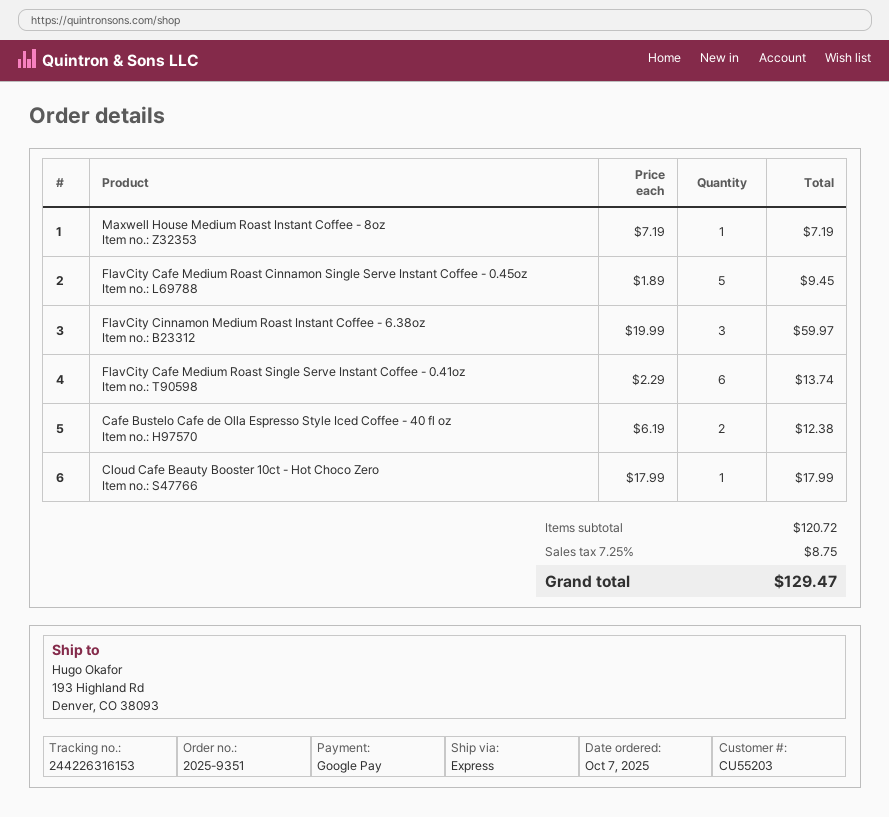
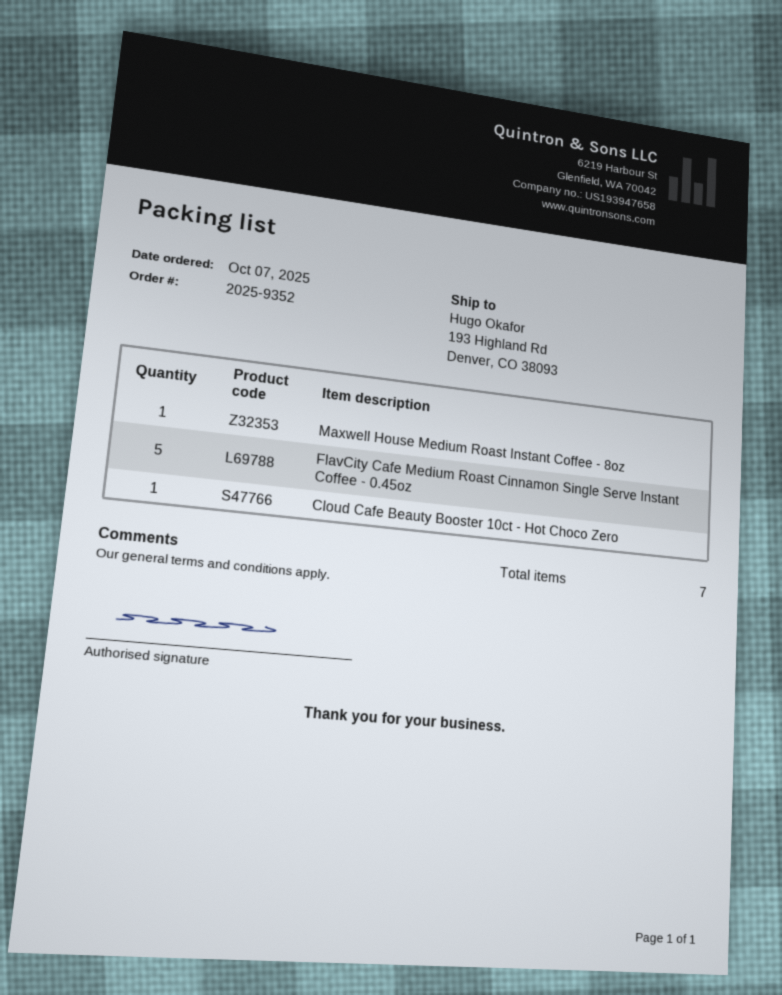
order number: 2025-9351 -> 2025-9352
FlavCity Cinnamon Medium Roast Instant Coffee - 6.38oz: 3 -> none
FlavCity Cafe Medium Roast Single Serve Instant Coffee - 0.41oz: 6 -> none
Cafe Bustelo Cafe de Olla Espresso Style Iced Coffee - 40 fl oz: 2 -> none

